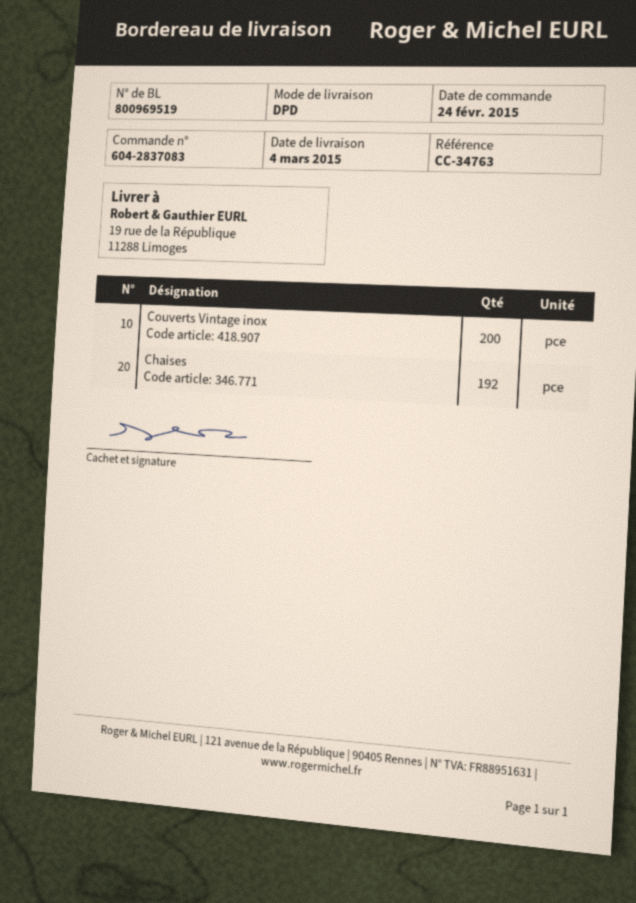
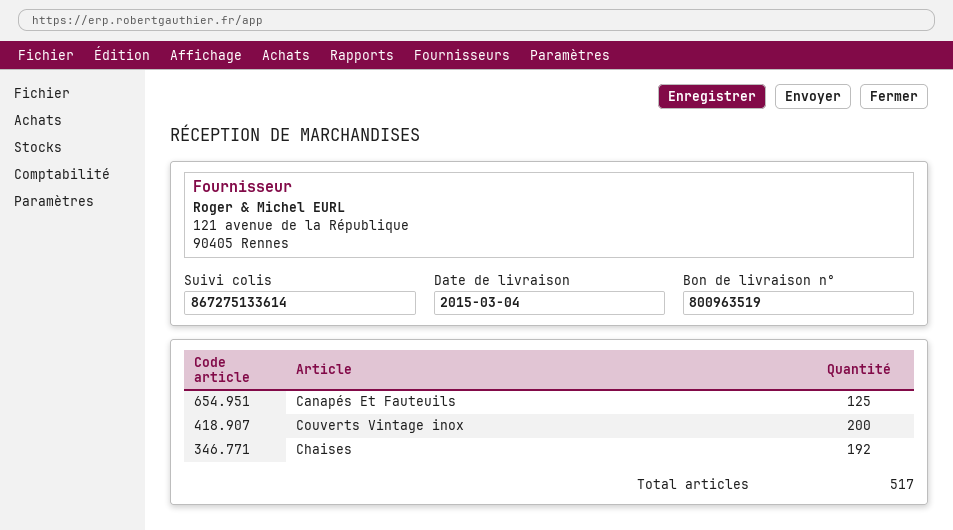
delivery note number: 800969519 -> 800963519
Canapés Et Fauteuils: none -> 125

